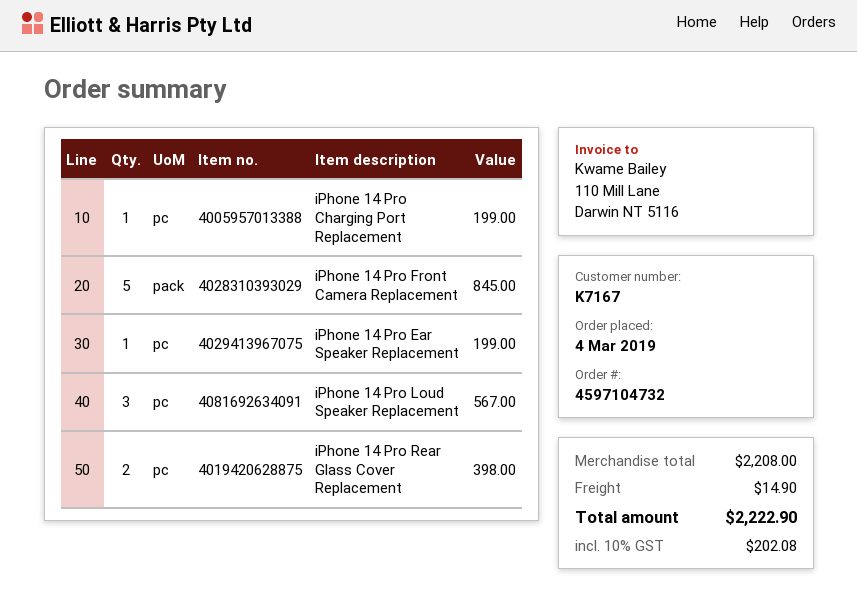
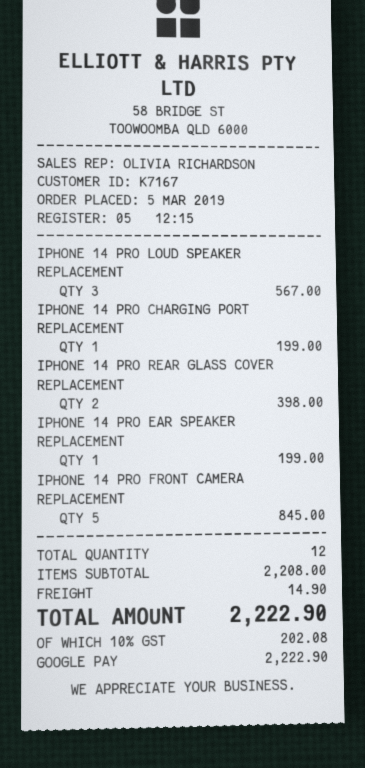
order date: 2019-03-04 -> 2019-03-05

